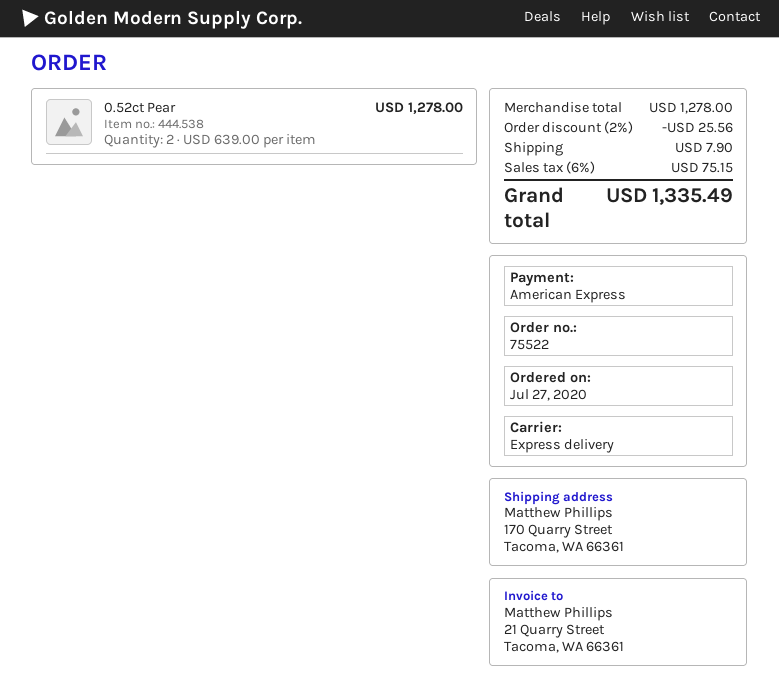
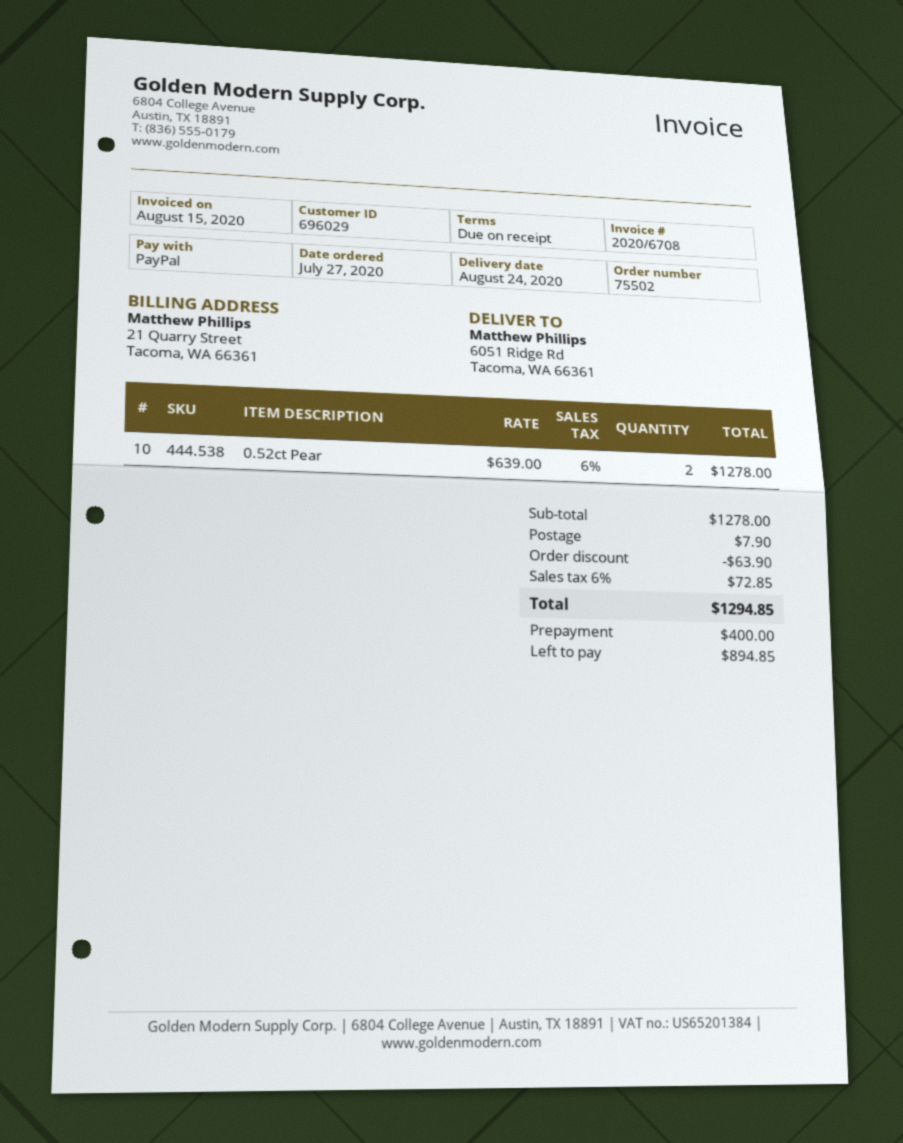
order number: 75522 -> 75502
payment method: American Express -> PayPal
ship to: 170 Quarry Street, Tacoma, WA 66361 -> 6051 Ridge Rd, Tacoma, WA 66361
discount: 25.56 -> 63.90
tax: 6% = 75.15 -> 6% = 72.85
total: 1335.49 -> 1294.85

